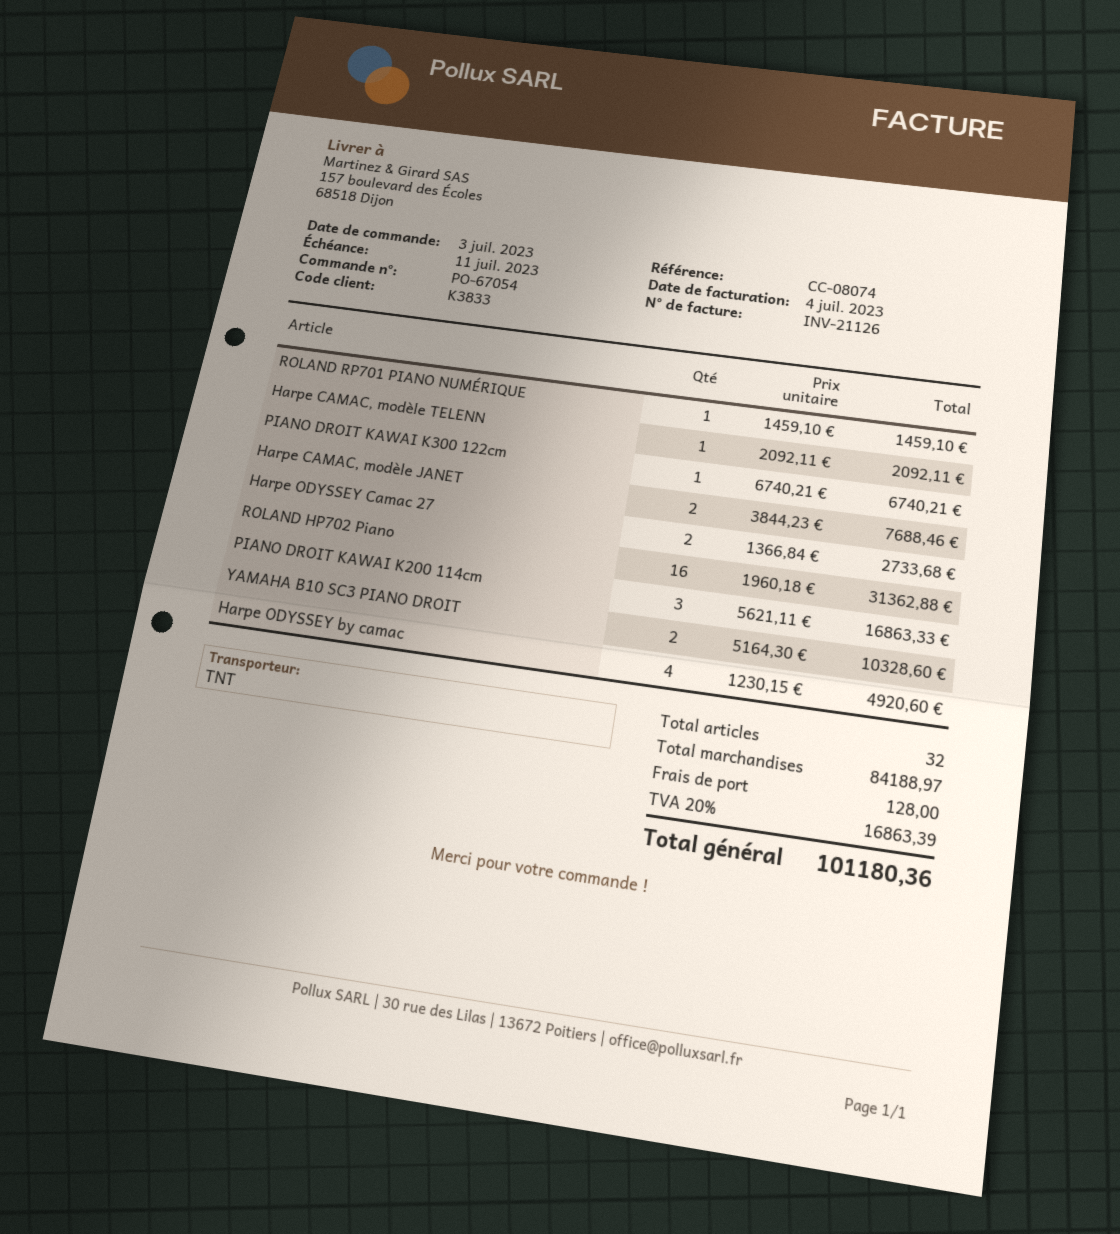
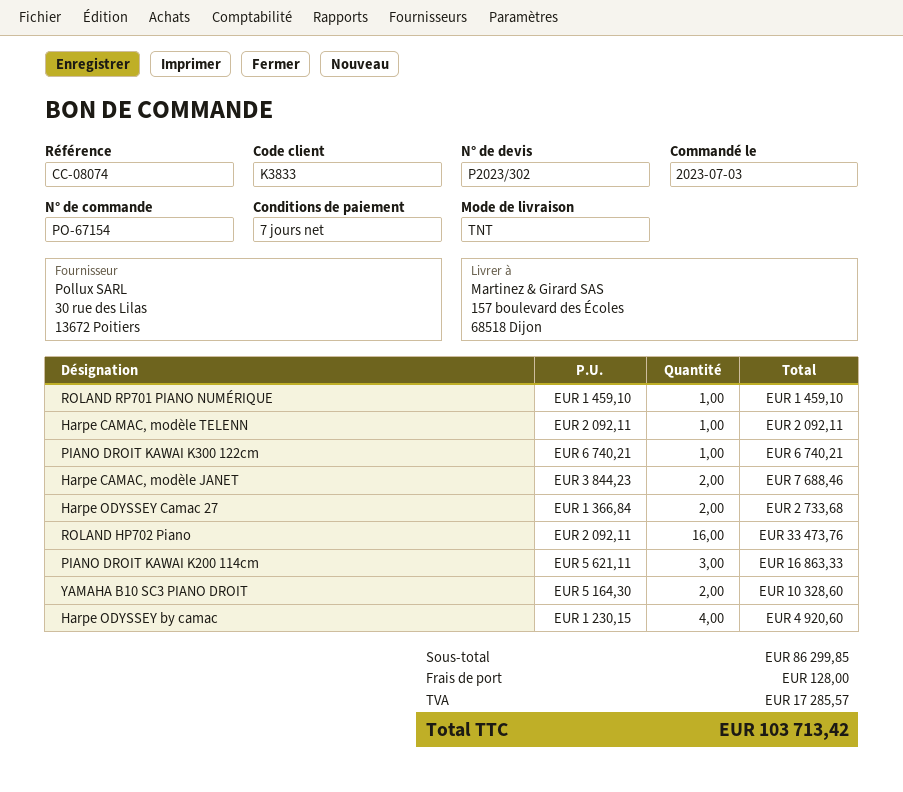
order number: PO-67054 -> PO-67154
ROLAND HP702 Piano: 16 x 1960.18 = 31362.88 -> 16 x 2092.11 = 33473.76
subtotal: 84188.97 -> 86299.85
tax: 16863.39 -> 17285.57
total: 101180.36 -> 103713.42

